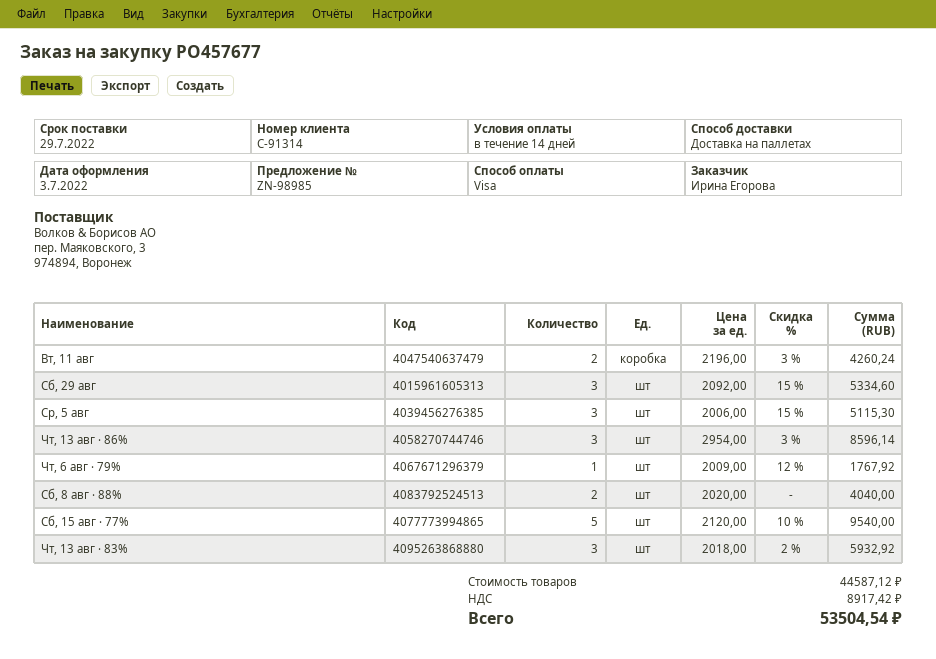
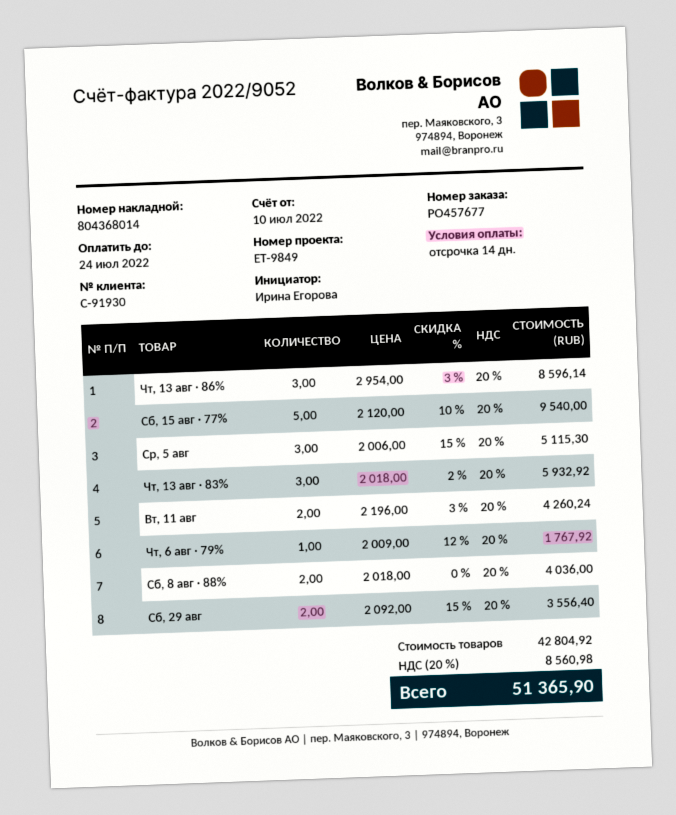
customer number: C-91314 -> C-91930
Сб, 29 авг: 3 x 2092.00 - 15% = 5334.60 -> 2 x 2092.00 - 15% = 3556.40
Сб, 8 авг · 88%: 2 x 2020.00 = 4040.00 -> 2 x 2018.00 = 4036.00
subtotal: 44587.12 -> 42804.92
tax: 8917.42 -> 8560.98
total: 53504.54 -> 51365.90

